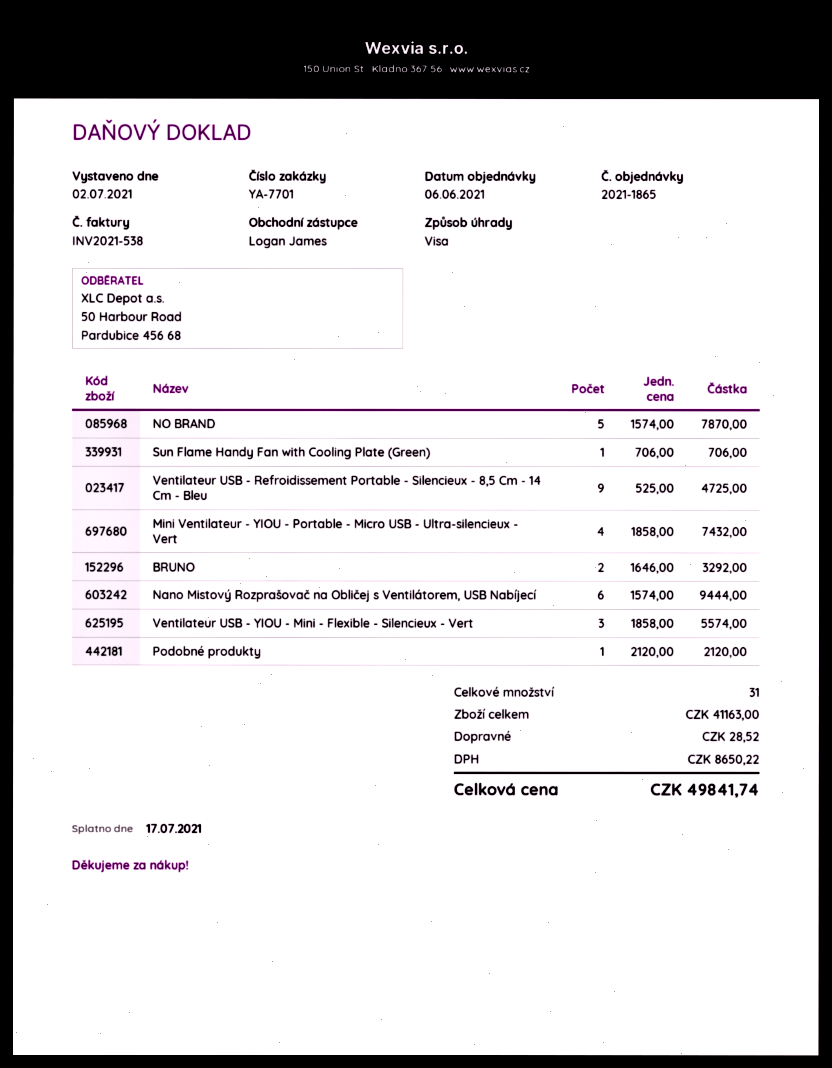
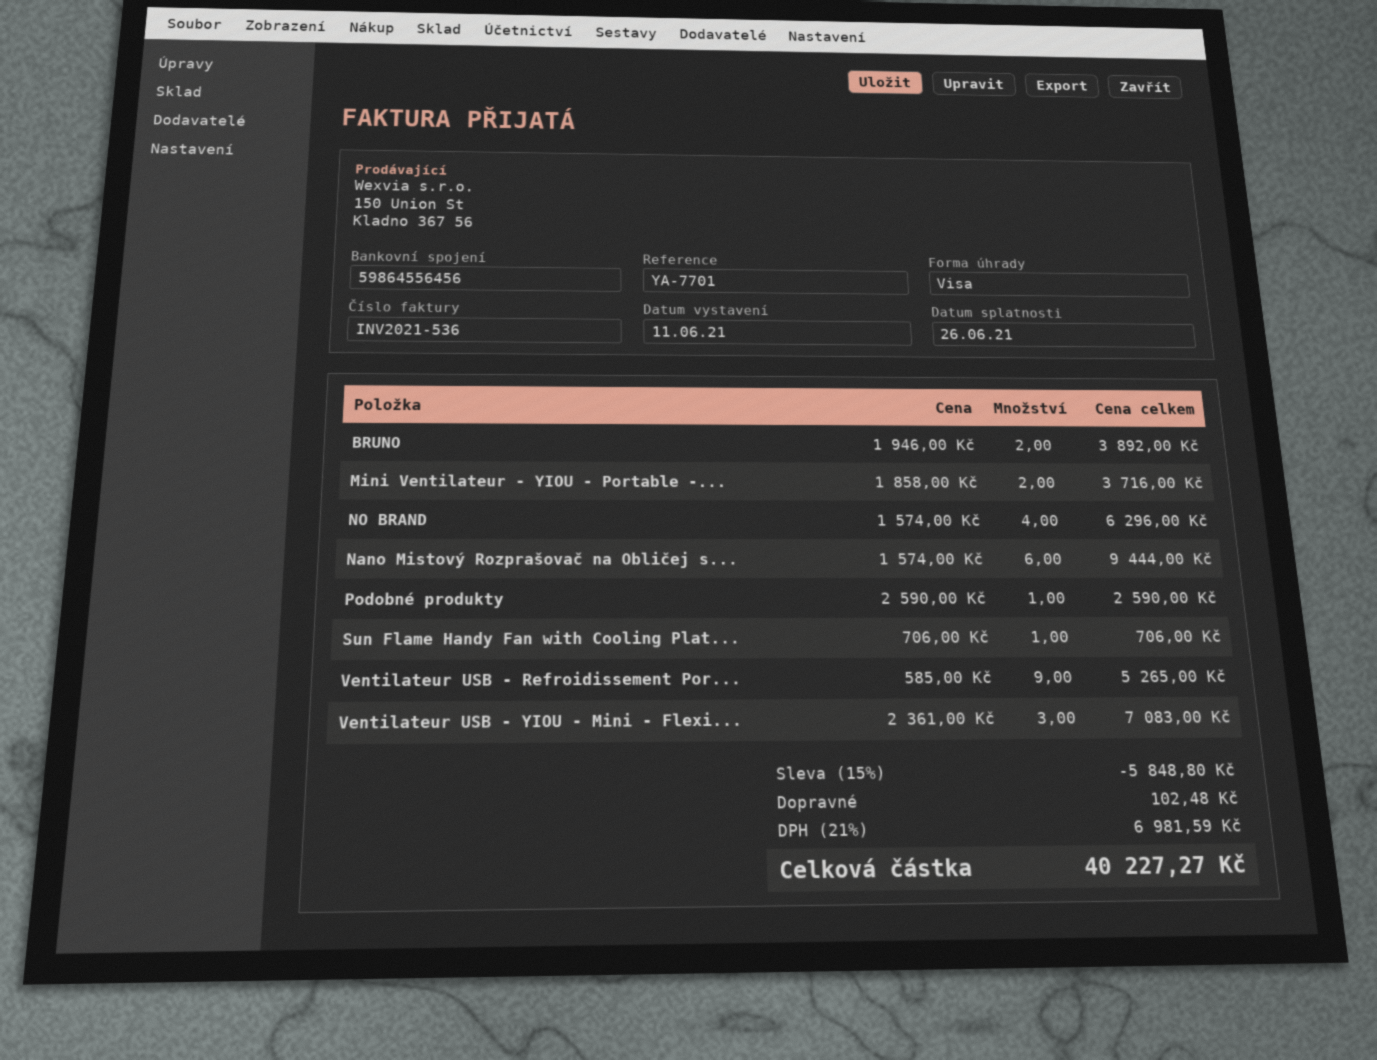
invoice number: INV2021-538 -> INV2021-536
invoice date: 2021-07-02 -> 2021-06-11
due date: 2021-07-17 -> 2021-06-26
NO BRAND: 5 x 1574.00 = 7870.00 -> 4 x 1574.00 = 6296.00
Ventilateur USB - Refroidissement Portable - Silencieux - 8,5 Cm - 14 Cm - Bleu: 9 x 525.00 = 4725.00 -> 9 x 585.00 = 5265.00
Mini Ventilateur - YIOU - Portable - Micro USB - Ultra-silencieux - Vert: 4 x 1858.00 = 7432.00 -> 2 x 1858.00 = 3716.00
BRUNO: 2 x 1646.00 = 3292.00 -> 2 x 1946.00 = 3892.00
Ventilateur USB - YIOU - Mini - Flexible - Silencieux - Vert: 3 x 1858.00 = 5574.00 -> 3 x 2361.00 = 7083.00
Podobné produkty: 1 x 2120.00 = 2120.00 -> 1 x 2590.00 = 2590.00
discount: none -> 15% = 5848.80
shipping: 28.52 -> 102.48
tax: 8650.22 -> 6981.59
total: 49841.74 -> 40227.27

